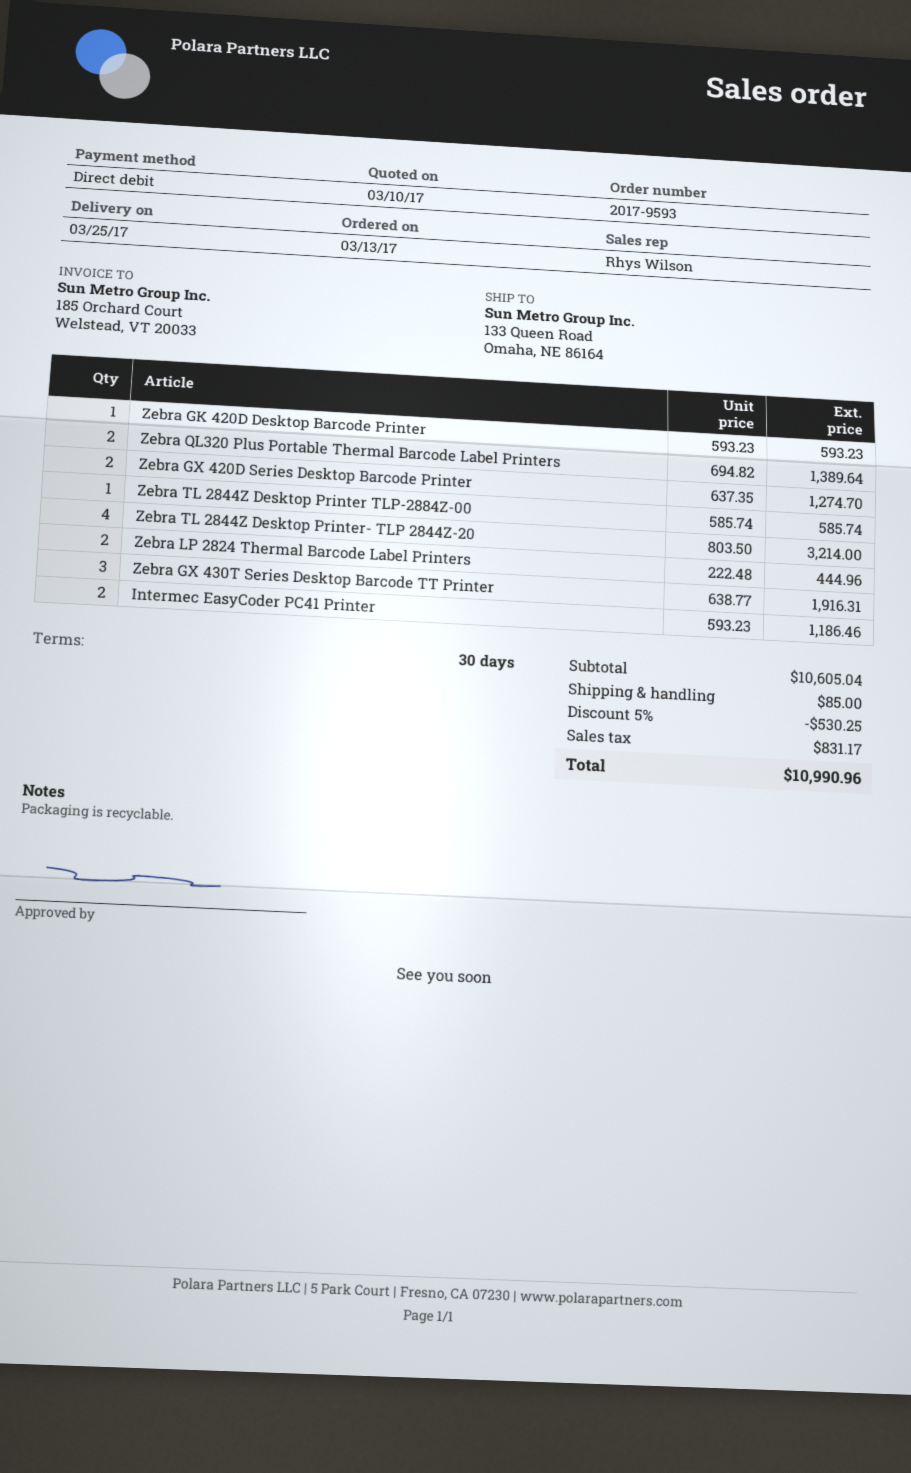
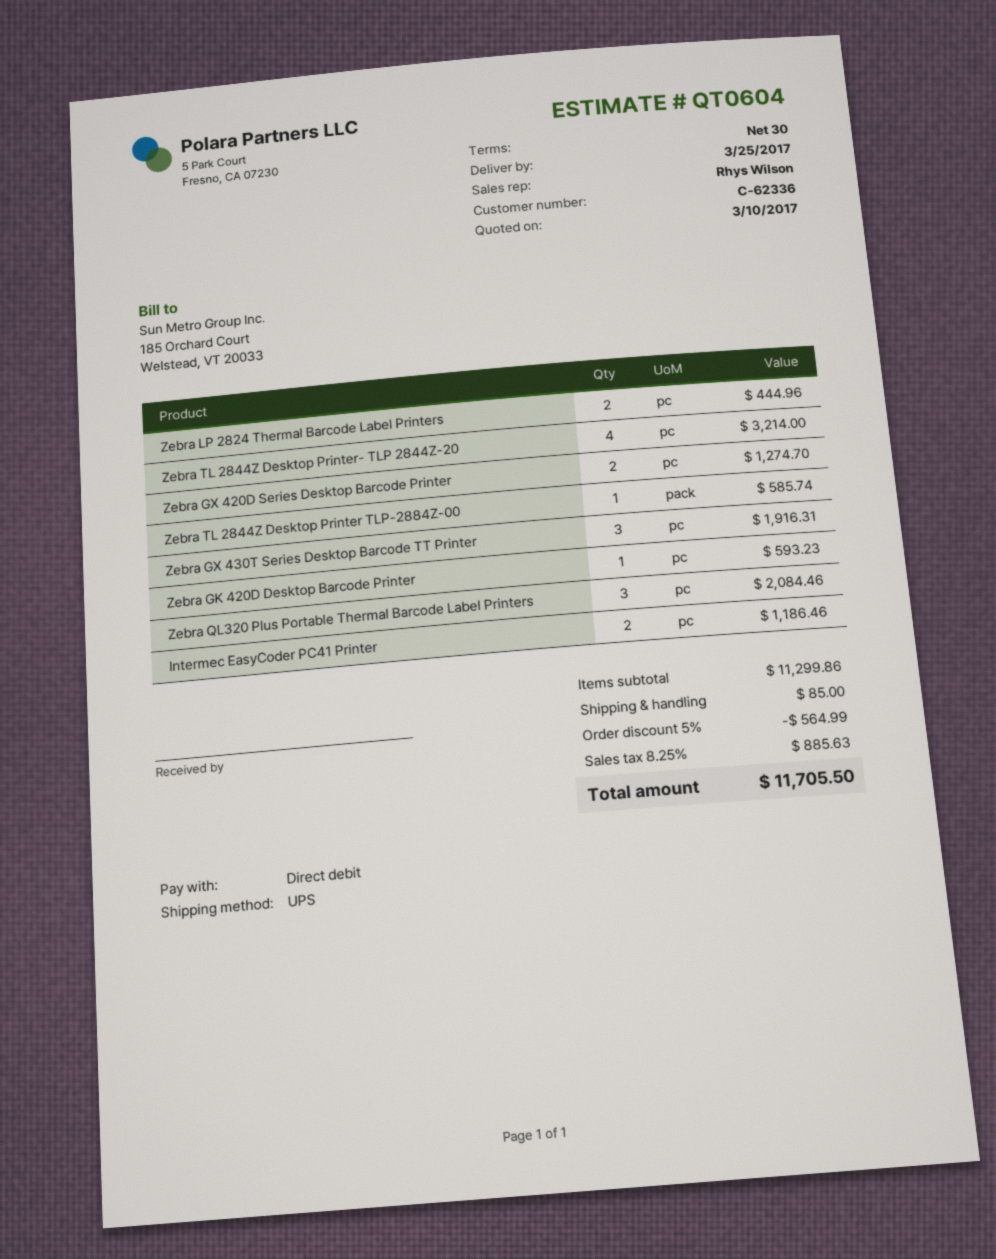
Zebra QL320 Plus Portable Thermal Barcode Label Printers: 2 for 1389.64 -> 3 for 2084.46
subtotal: 10605.04 -> 11299.86
discount: 5% = 530.25 -> 5% = 564.99
tax: 831.17 -> 885.63
total: 10990.96 -> 11705.50

